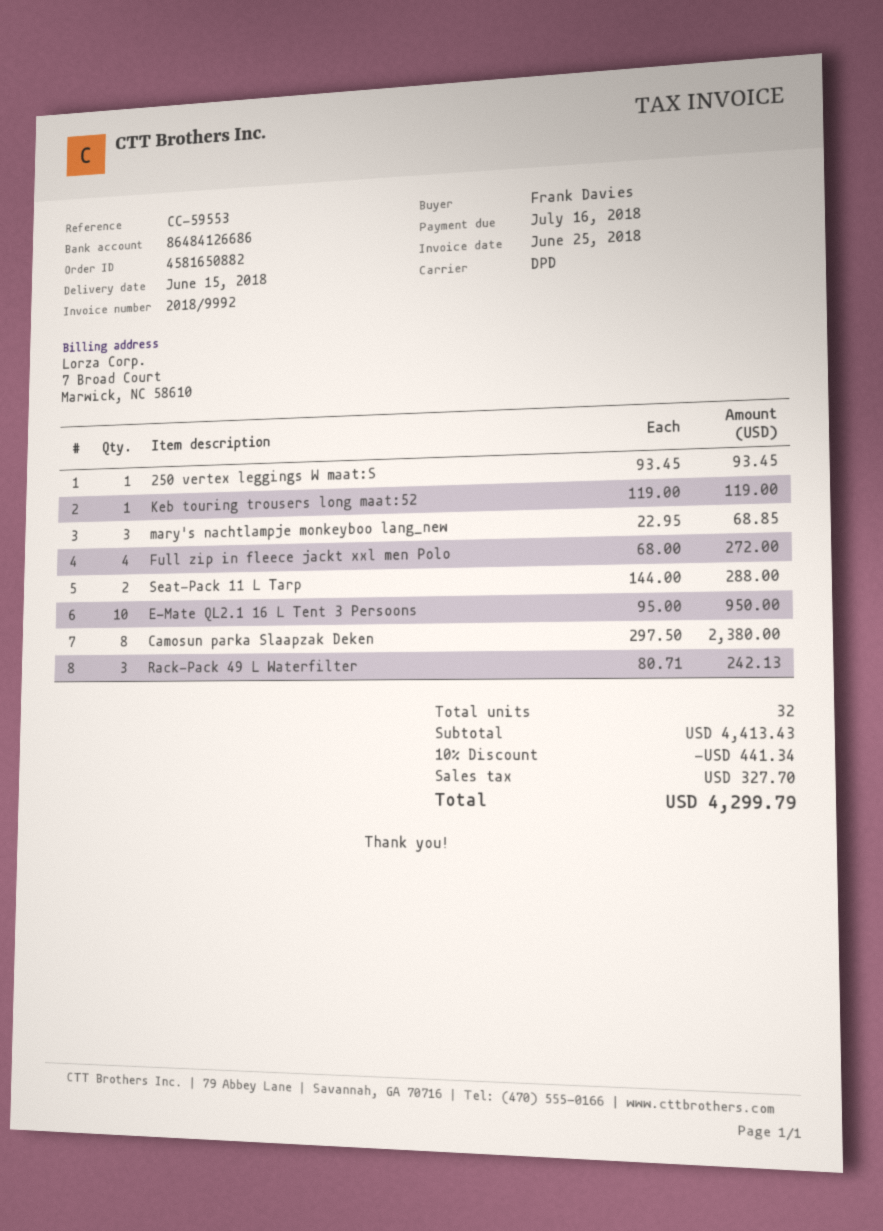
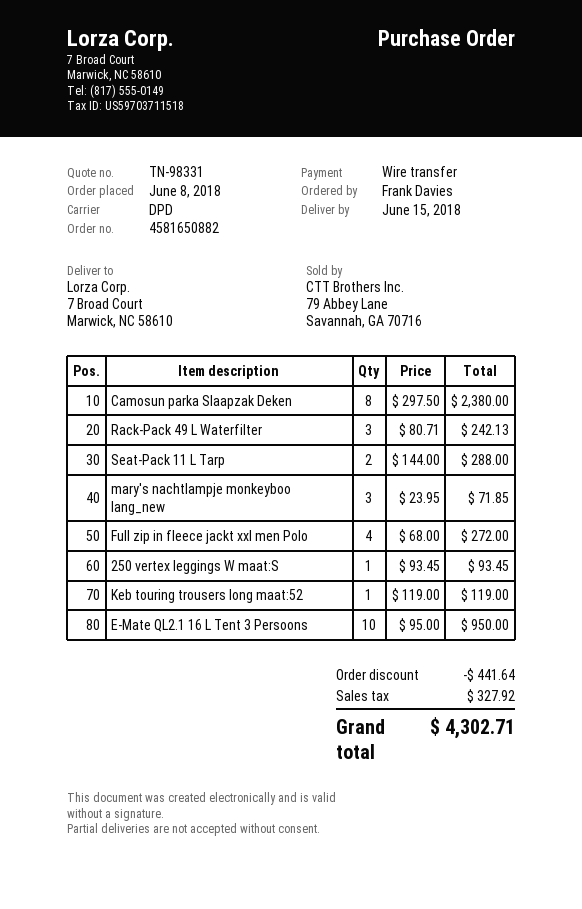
mary's nachtlampje monkeyboo lang_new: 3 x 22.95 = 68.85 -> 3 x 23.95 = 71.85
discount: 441.34 -> 441.64
tax: 327.70 -> 327.92
total: 4299.79 -> 4302.71

